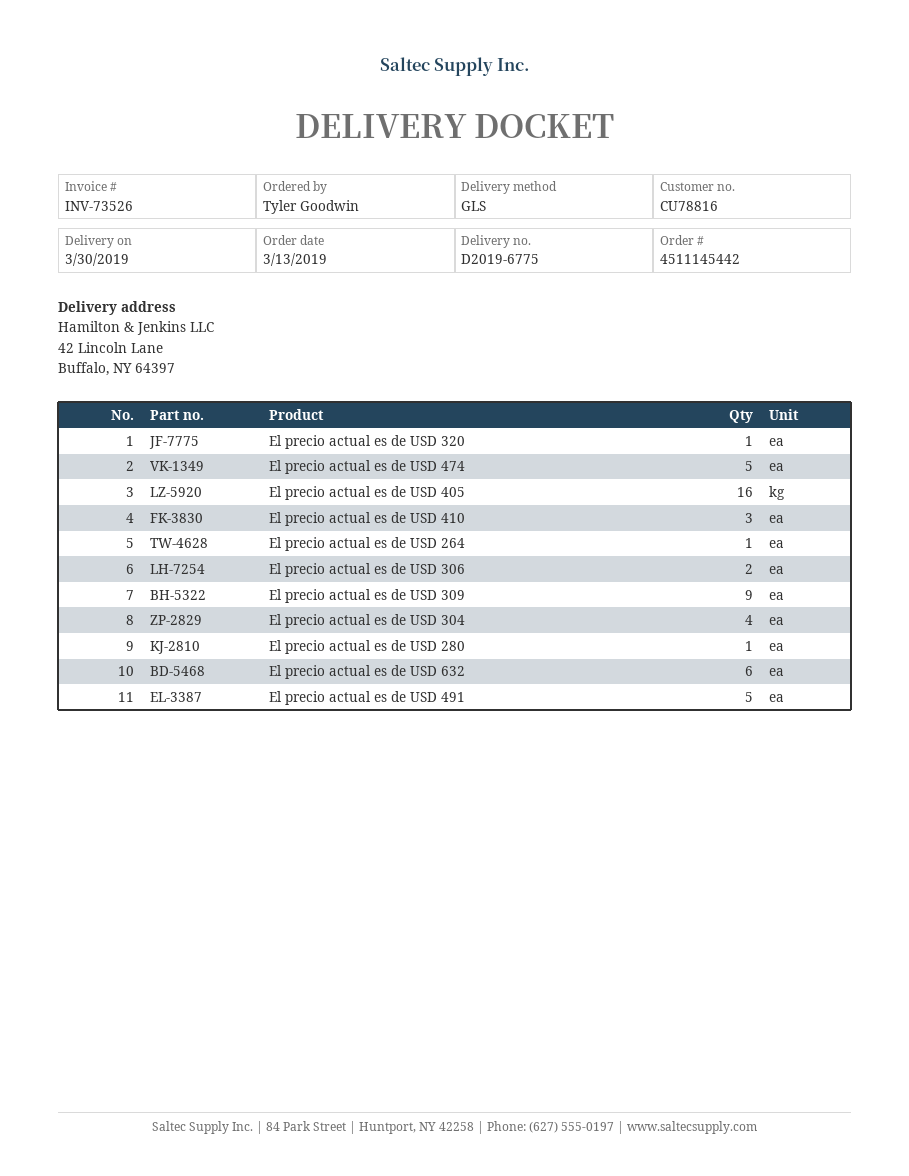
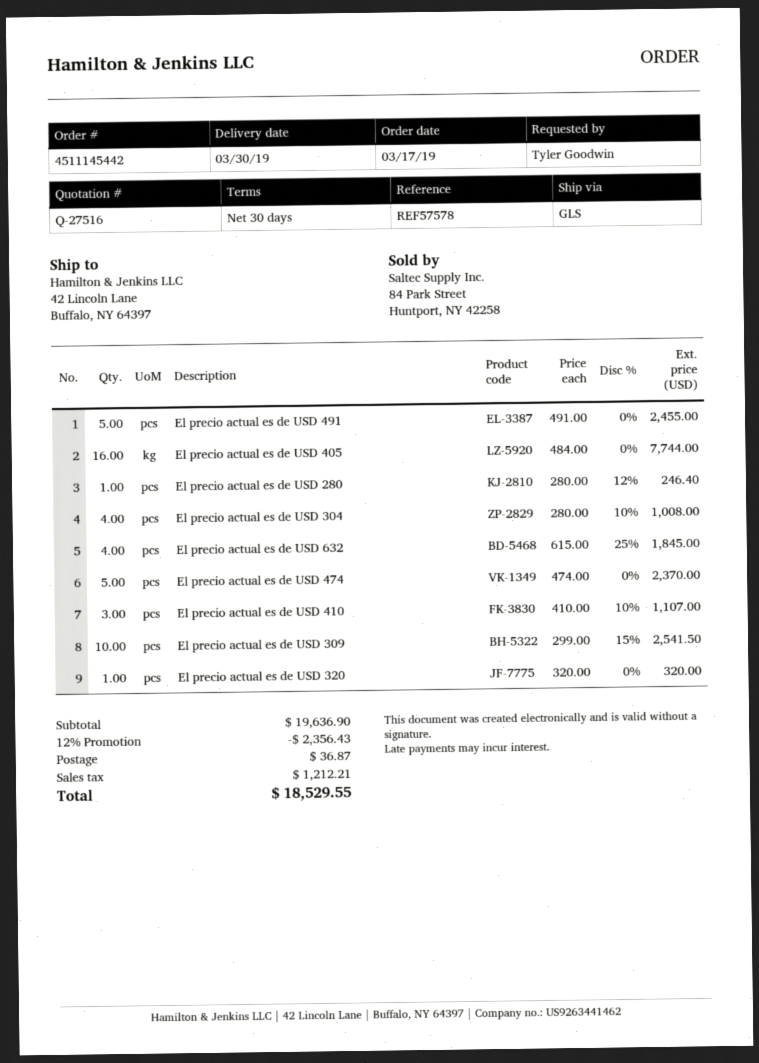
order date: 2019-03-13 -> 2019-03-17
El precio actual es de USD 264: 1 -> none
El precio actual es de USD 306: 2 -> none
El precio actual es de USD 309: 9 -> 10
El precio actual es de USD 632: 6 -> 4

